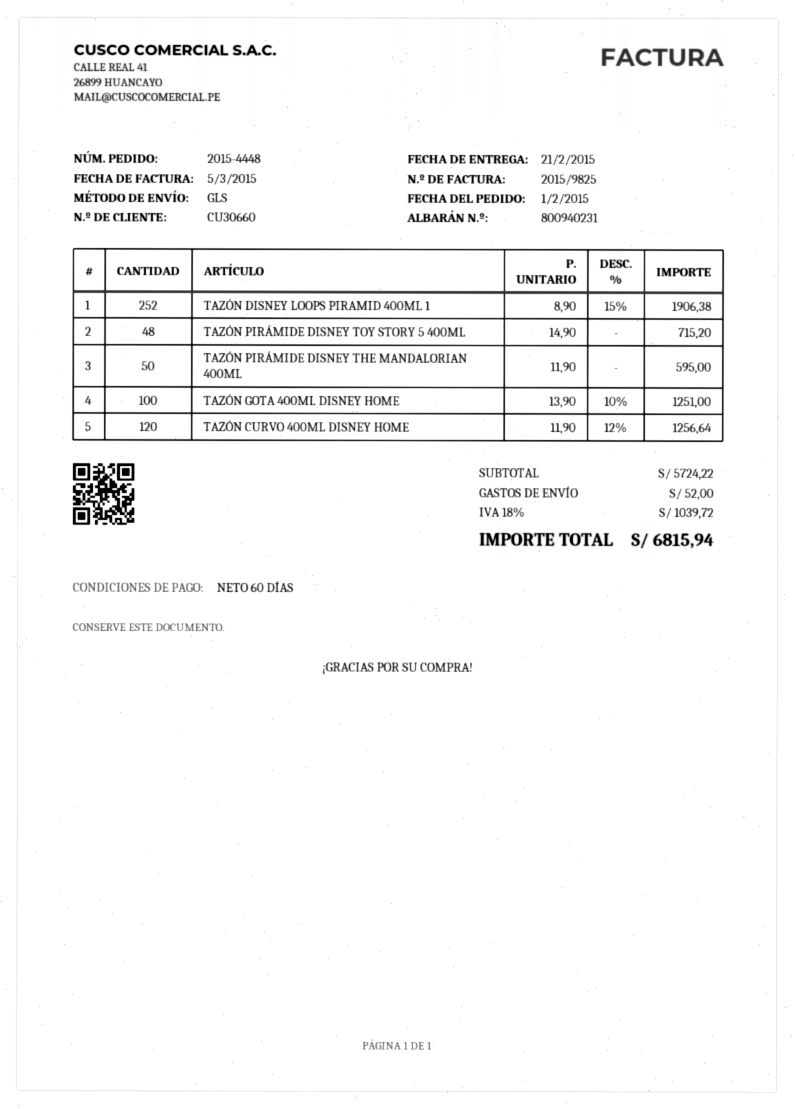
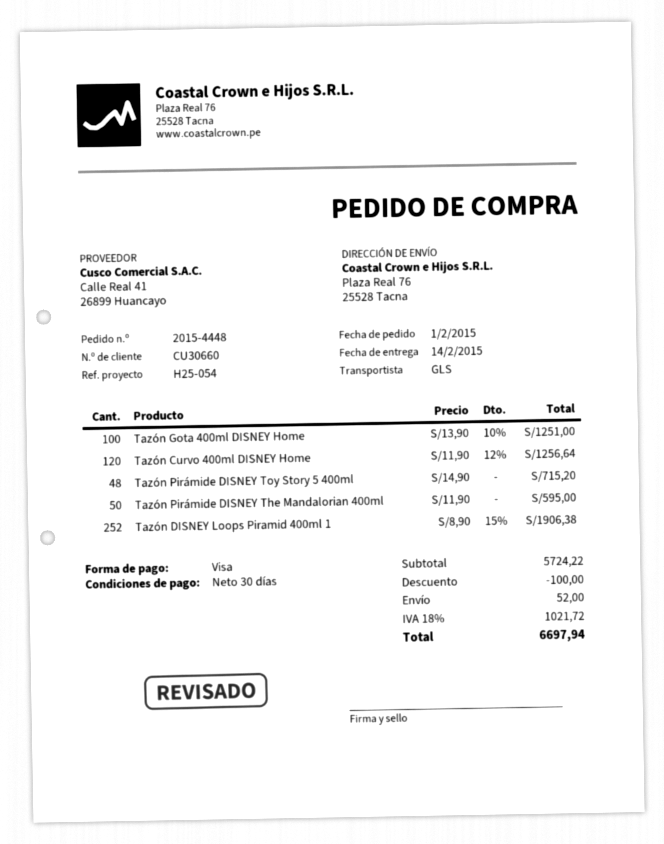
delivery date: 2015-02-21 -> 2015-02-14
payment terms: 60 days -> 30 days
discount: none -> 100.00
tax: 18% = 1039.72 -> 18% = 1021.72
total: 6815.94 -> 6697.94

